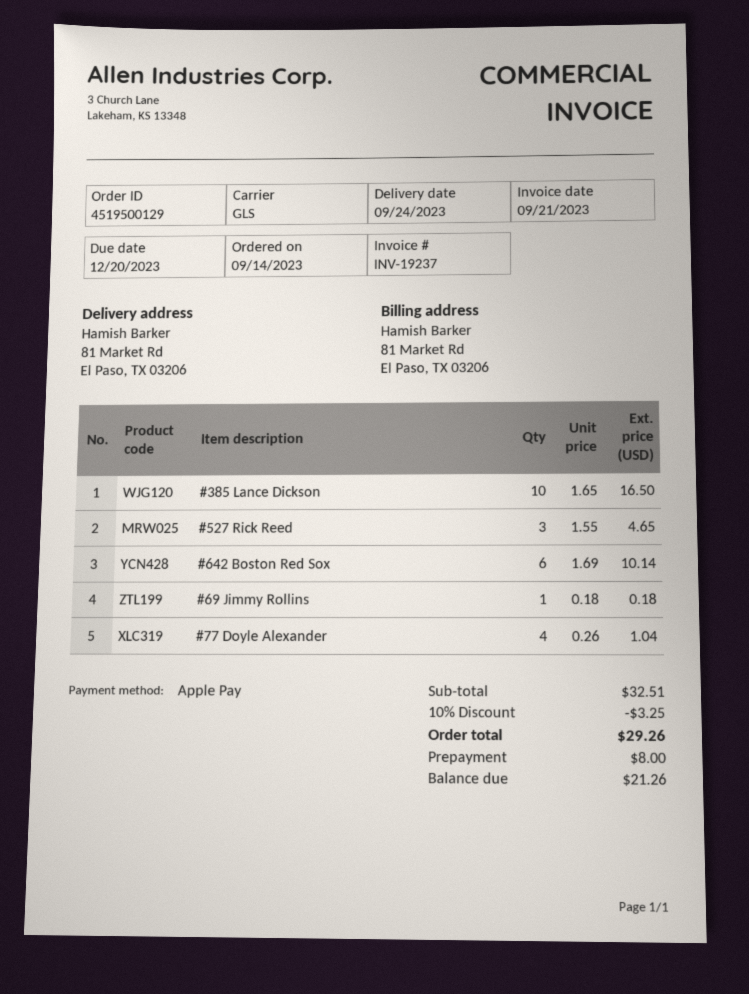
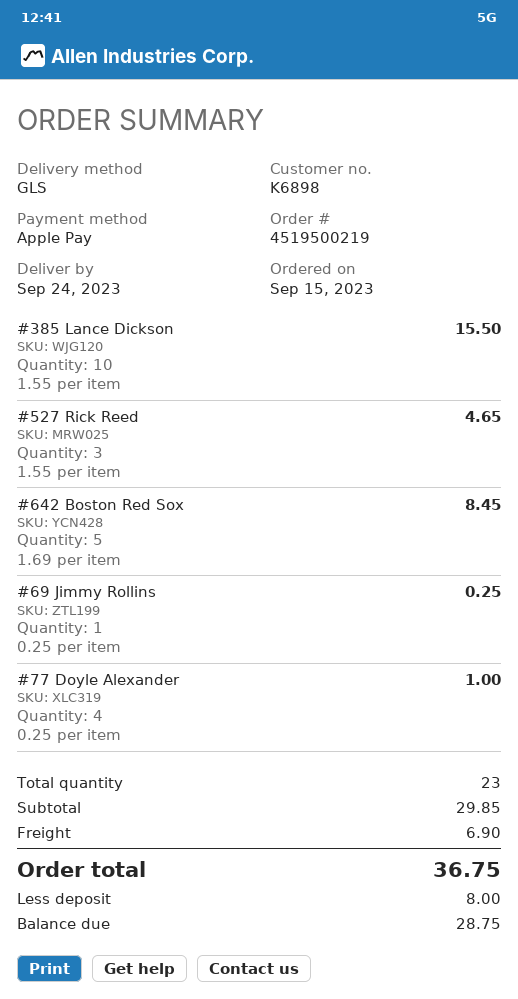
order number: 4519500129 -> 4519500219
order date: 2023-09-14 -> 2023-09-15
#385 Lance Dickson: 10 x 1.65 = 16.50 -> 10 x 1.55 = 15.50
#642 Boston Red Sox: 6 x 1.69 = 10.14 -> 5 x 1.69 = 8.45
#69 Jimmy Rollins: 1 x 0.18 = 0.18 -> 1 x 0.25 = 0.25
#77 Doyle Alexander: 4 x 0.26 = 1.04 -> 4 x 0.25 = 1.00
subtotal: 32.51 -> 29.85
discount: 10% = 3.25 -> none
shipping: none -> 6.90
total: 29.26 -> 36.75
balance: 21.26 -> 28.75

